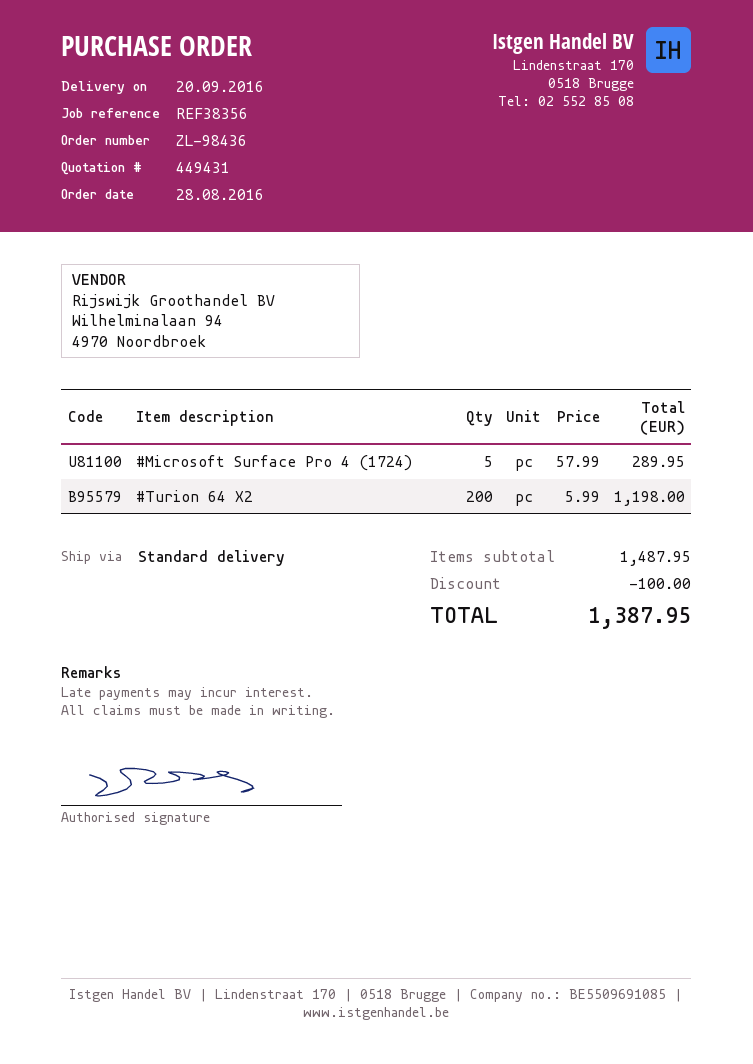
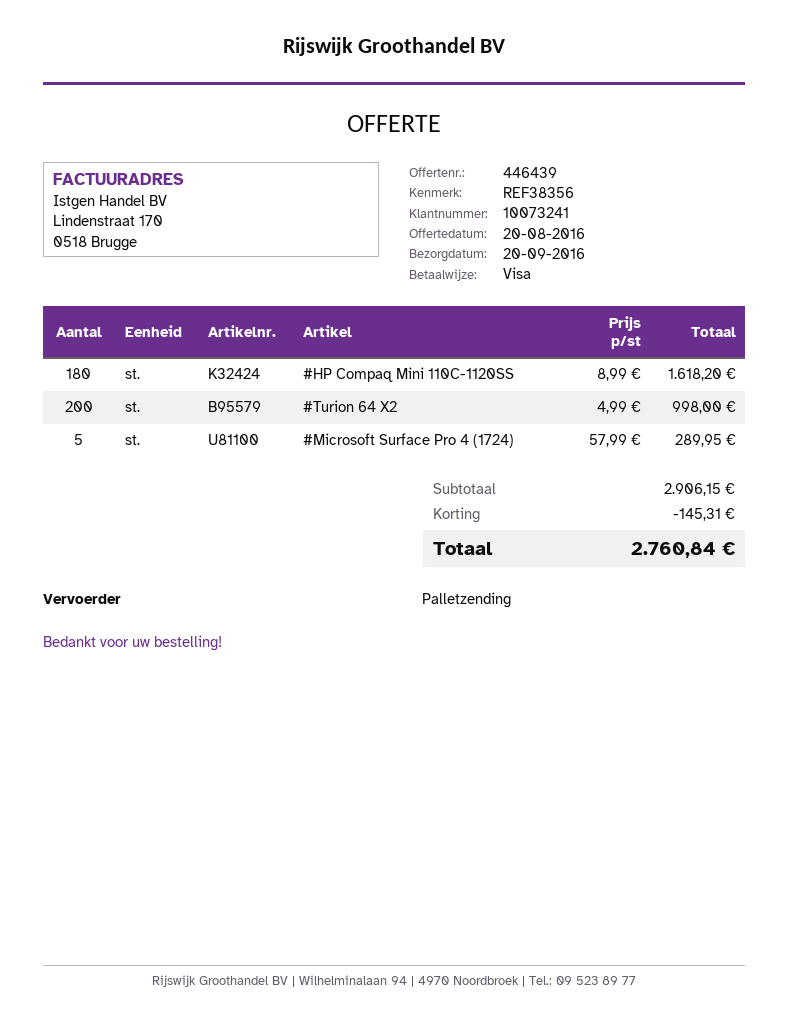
quote number: 449431 -> 446439
shipping method: standard -> pallet freight
#Turion 64 X2: 200 x 5.99 = 1198.00 -> 200 x 4.99 = 998.00
#HP Compaq Mini 110C-1120SS: none -> 180 x 8.99 = 1618.20
subtotal: 1487.95 -> 2906.15
discount: 100.00 -> 145.31
total: 1387.95 -> 2760.84

